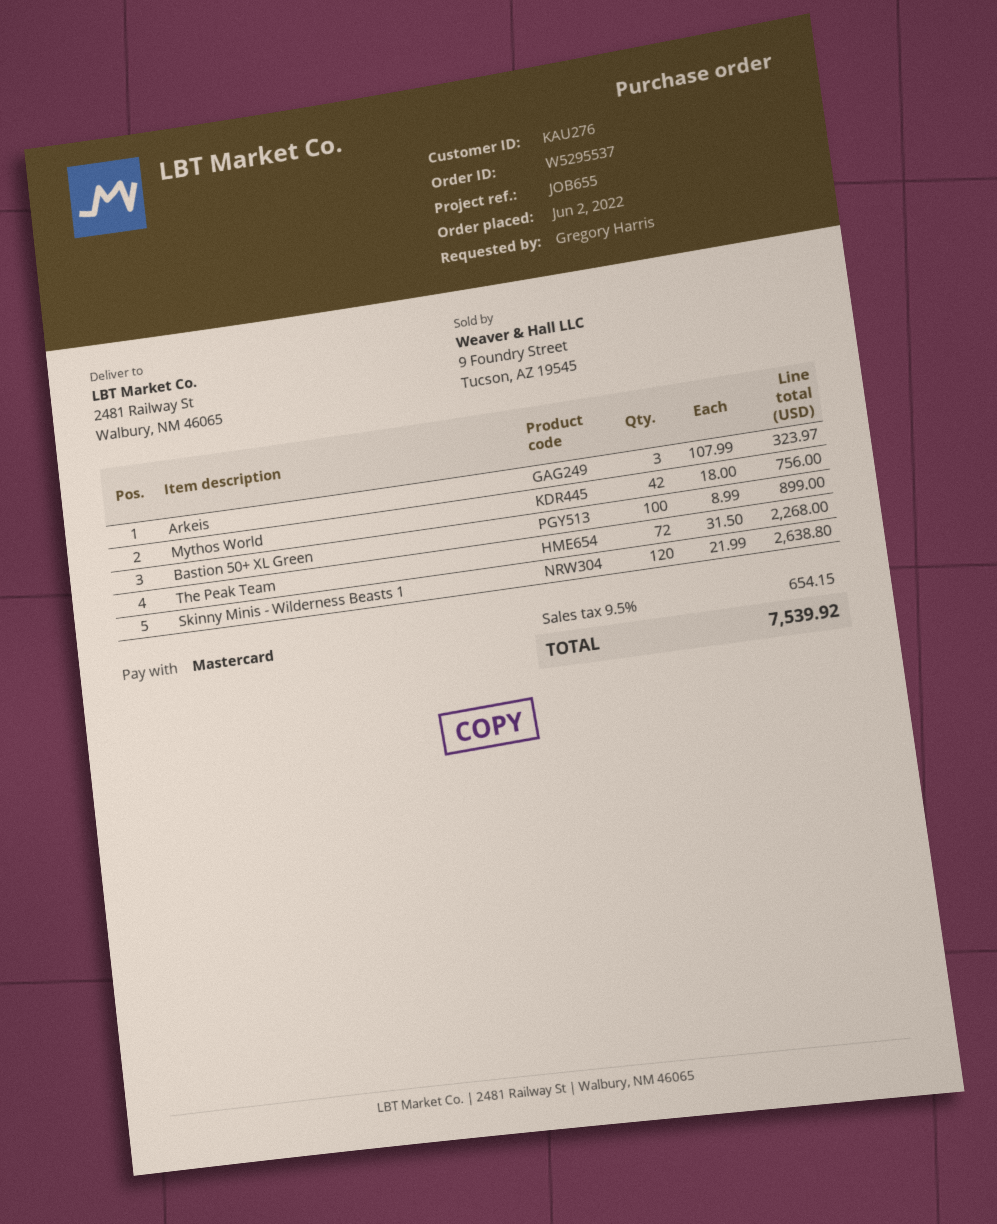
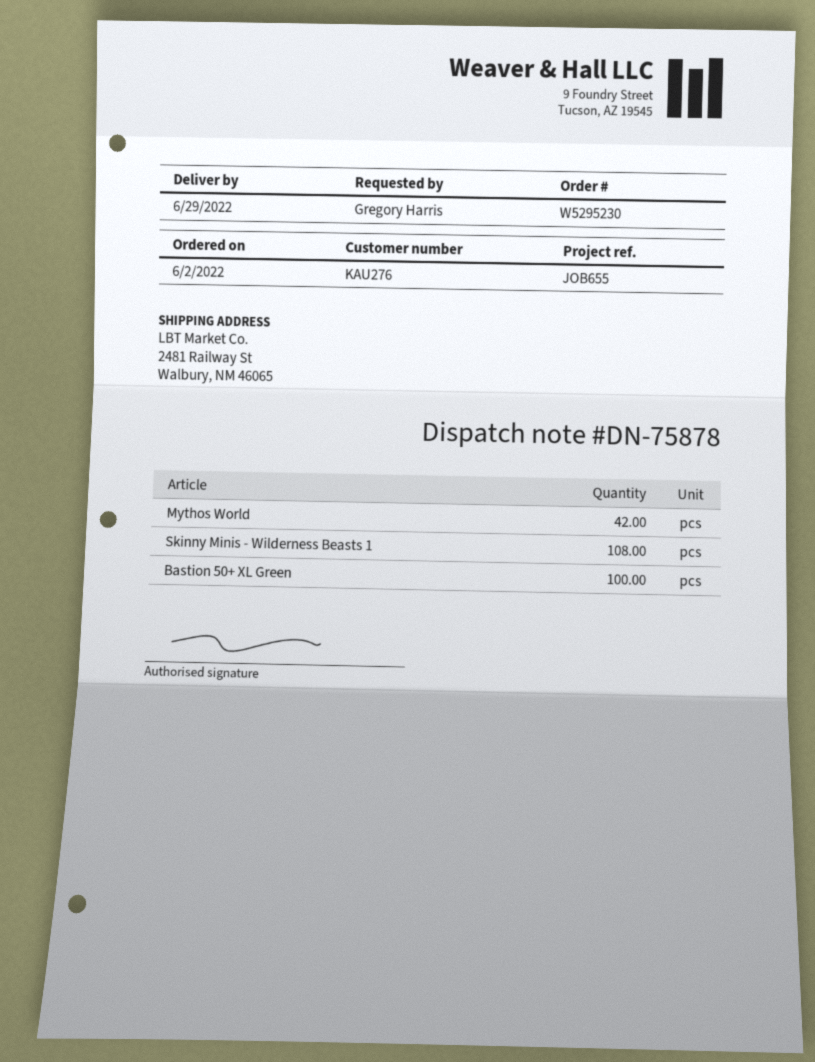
order number: W5295537 -> W5295230
Arkeis: 3 -> none
The Peak Team: 72 -> none
Skinny Minis - Wilderness Beasts 1: 120 -> 108

